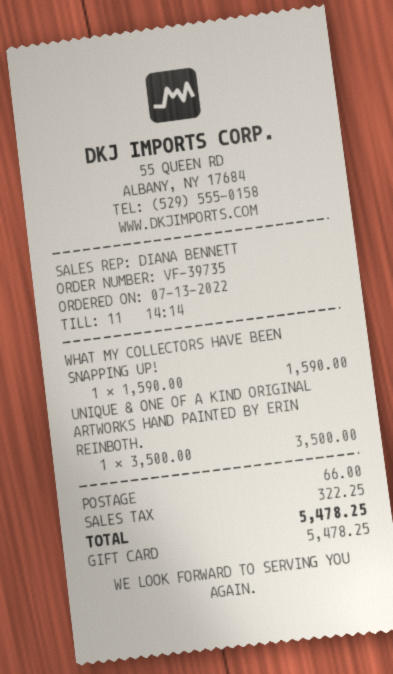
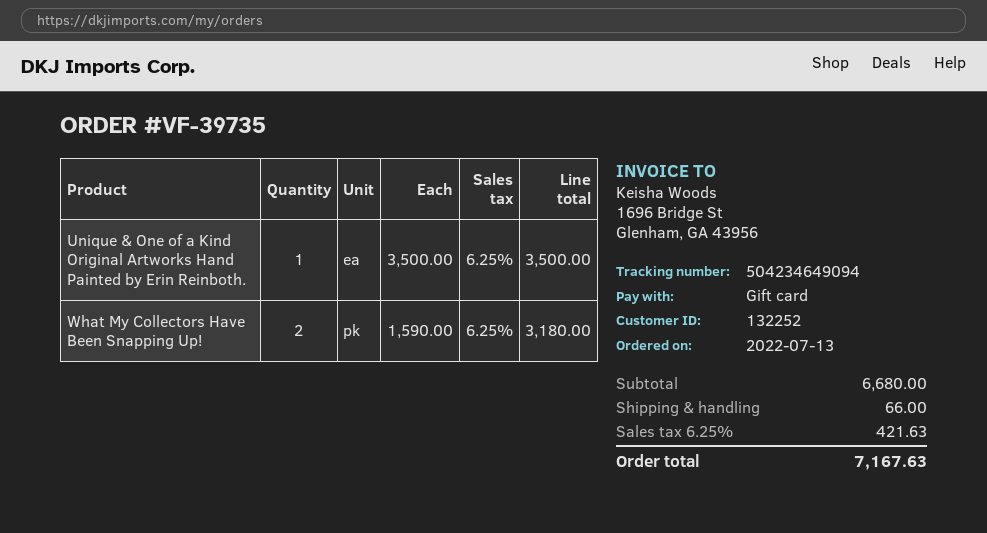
WHAT MY COLLECTORS HAVE BEEN SNAPPING UP!: 1 x 1590.00 = 1590.00 -> 2 x 1590.00 = 3180.00
tax: 322.25 -> 421.63
total: 5478.25 -> 7167.63

